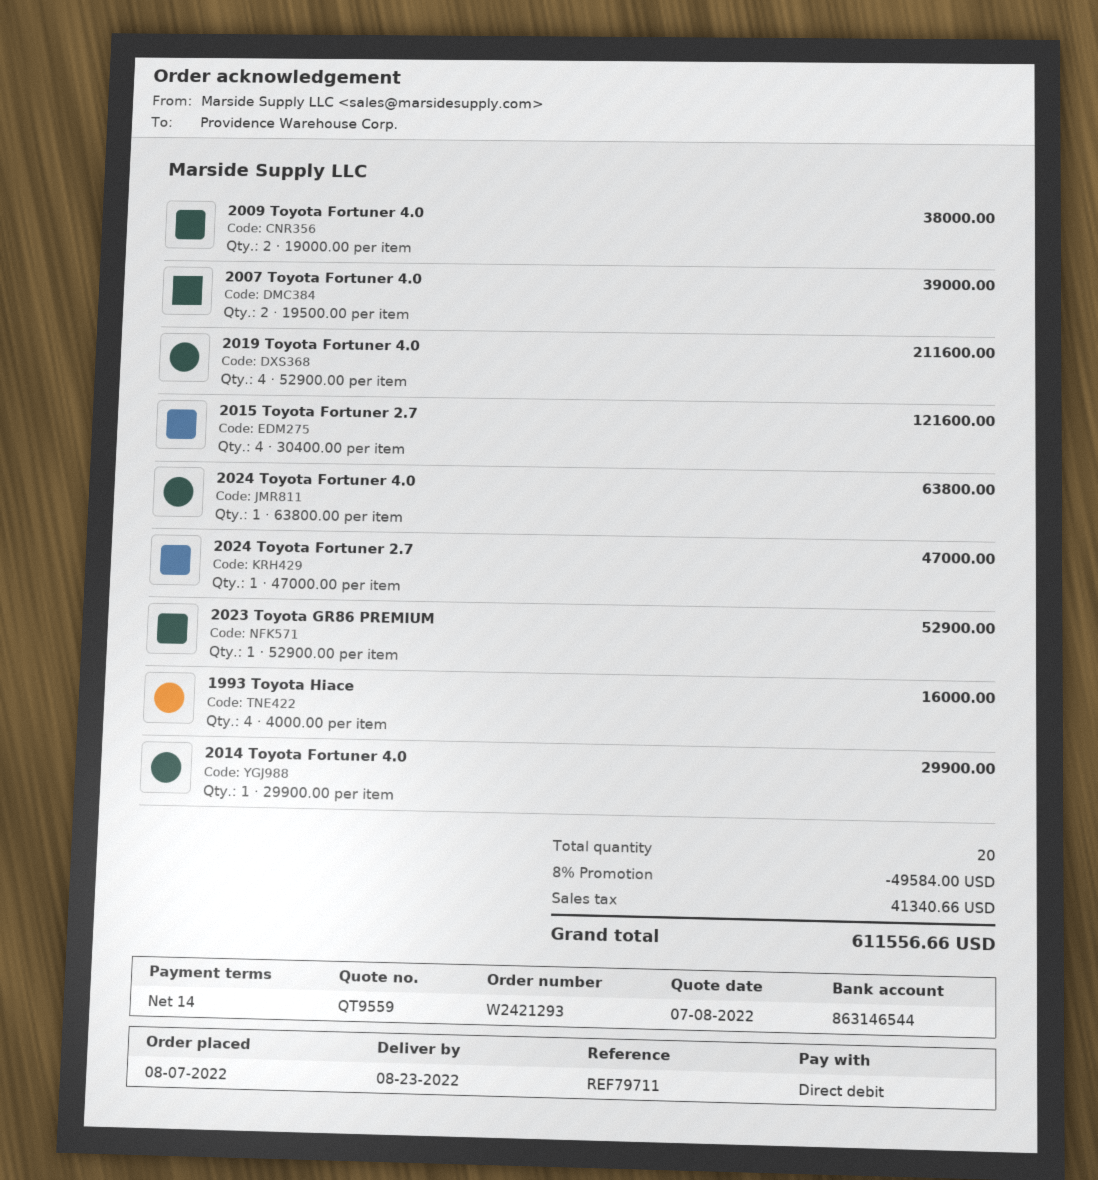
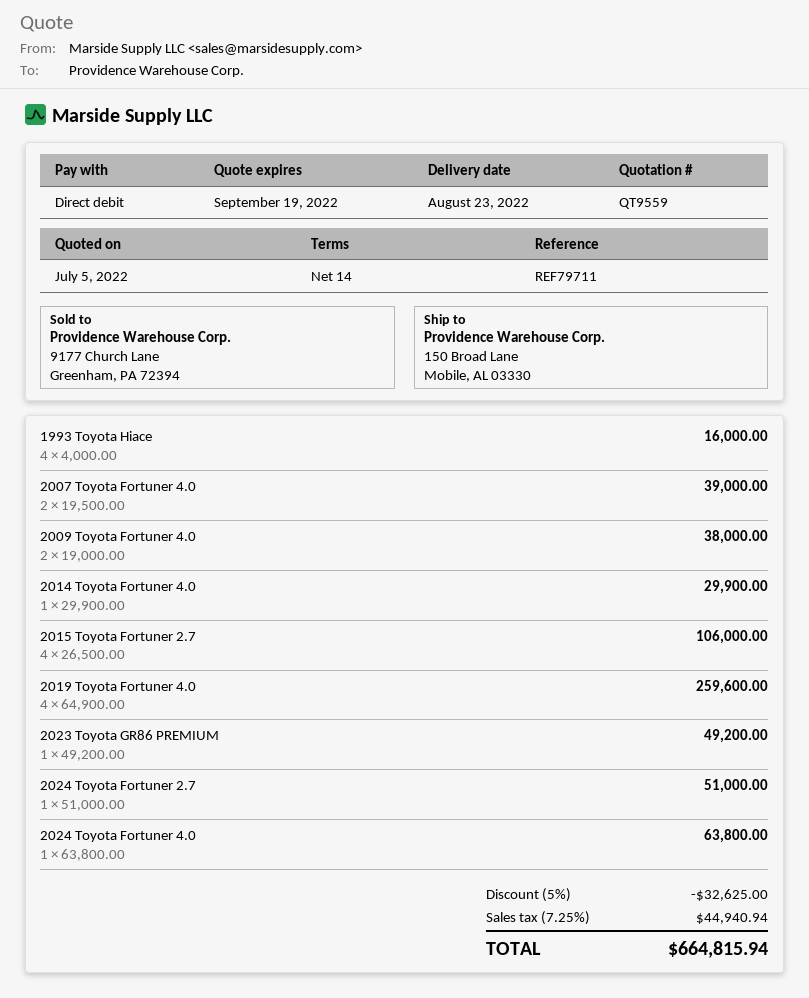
quote date: 2022-07-08 -> 2022-07-05
2019 Toyota Fortuner 4.0: 4 x 52900.00 = 211600.00 -> 4 x 64900.00 = 259600.00
2015 Toyota Fortuner 2.7: 4 x 30400.00 = 121600.00 -> 4 x 26500.00 = 106000.00
2024 Toyota Fortuner 2.7: 1 x 47000.00 = 47000.00 -> 1 x 51000.00 = 51000.00
2023 Toyota GR86 PREMIUM: 1 x 52900.00 = 52900.00 -> 1 x 49200.00 = 49200.00
discount: 8% = 49584.00 -> 5% = 32625.00
tax: 41340.66 -> 44940.94
total: 611556.66 -> 664815.94

